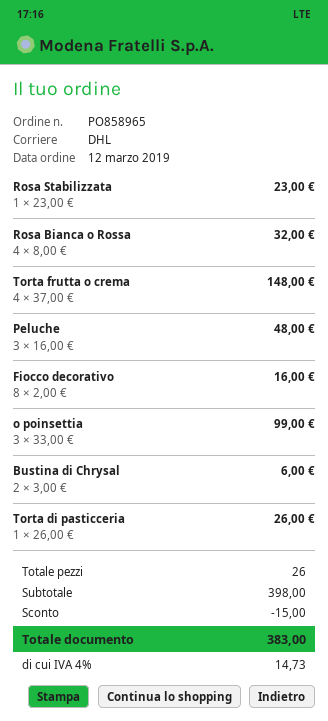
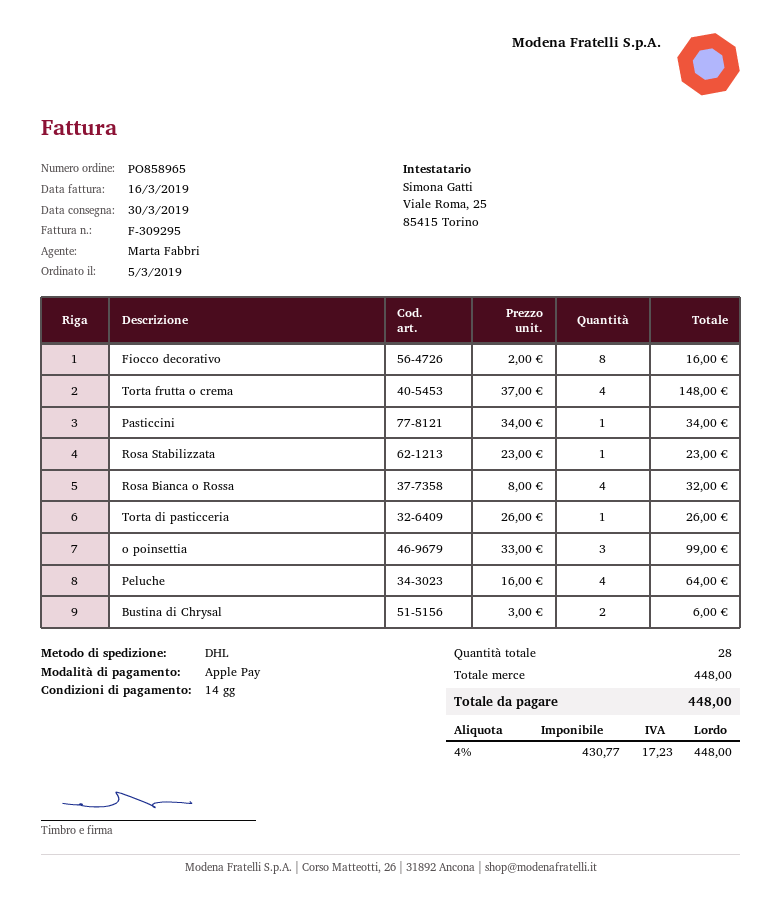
order date: 2019-03-12 -> 2019-03-05
Peluche: 3 x 16.00 = 48.00 -> 4 x 16.00 = 64.00
Pasticcini: none -> 1 x 34.00 = 34.00
total quantity: 26 -> 28
subtotal: 398.00 -> 448.00
discount: 15.00 -> none
tax: 4% = 14.73 -> 4% = 17.23
total: 383.00 -> 448.00

